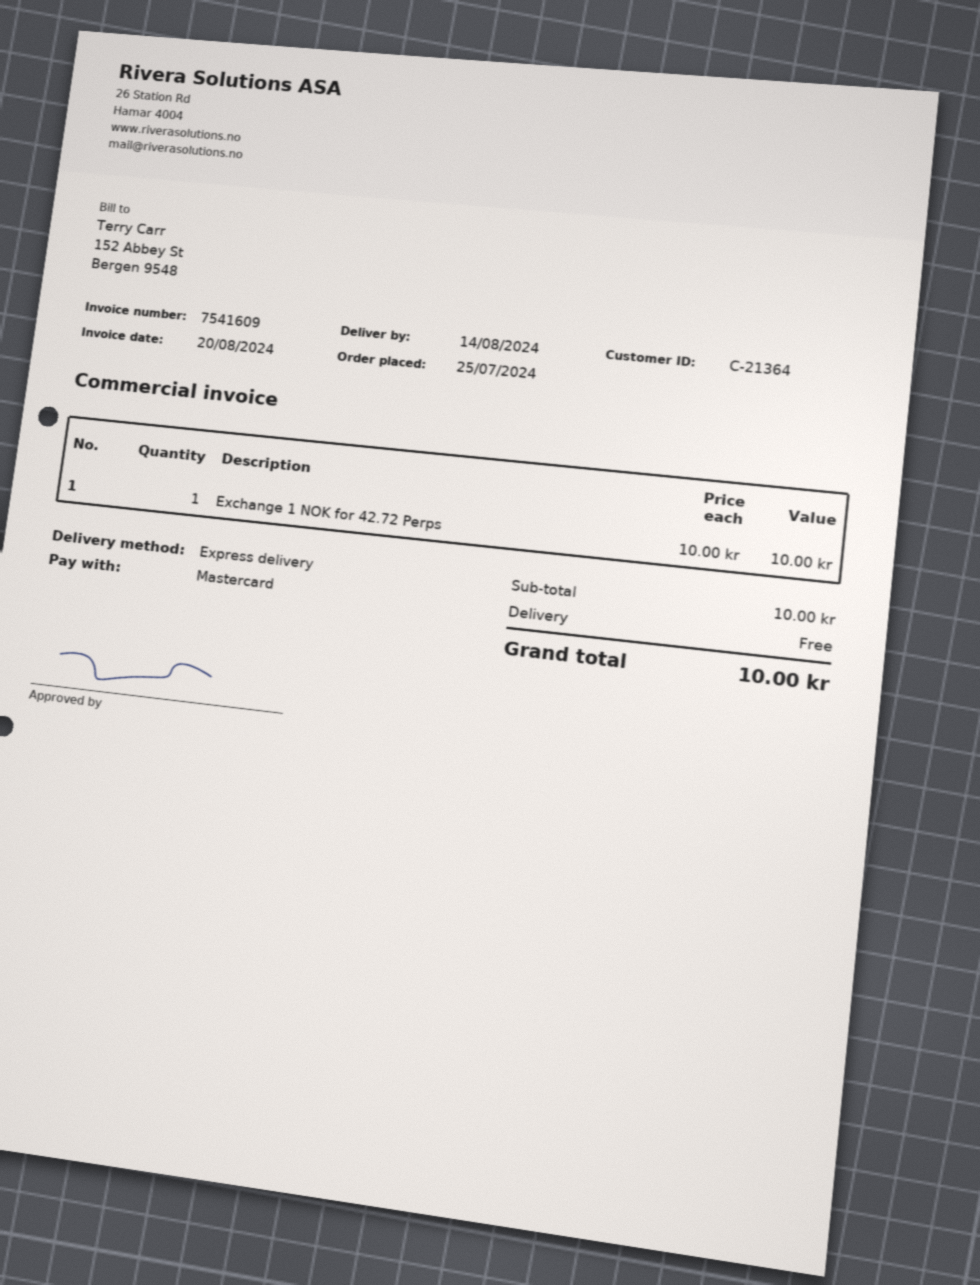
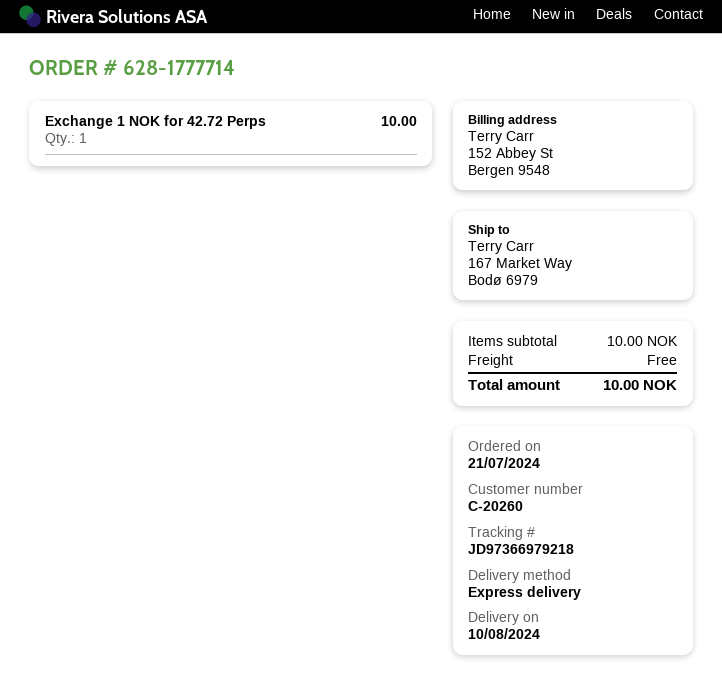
order date: 2024-07-25 -> 2024-07-21
delivery date: 2024-08-14 -> 2024-08-10
customer number: C-21364 -> C-20260

